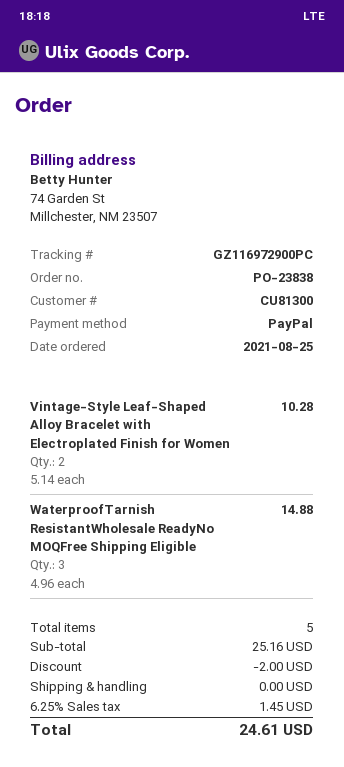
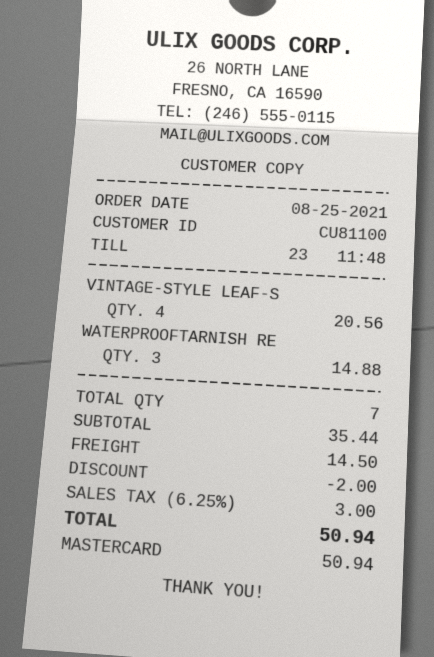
customer number: CU81300 -> CU81100
payment method: PayPal -> Mastercard
Vintage-Style Leaf-Shaped Alloy Bracelet with Electroplated Finish for Women: 2 for 10.28 -> 4 for 20.56
total quantity: 5 -> 7
subtotal: 25.16 -> 35.44
shipping: 0.00 -> 14.50
tax: 6.25% = 1.45 -> 6.25% = 3.00
total: 24.61 -> 50.94

